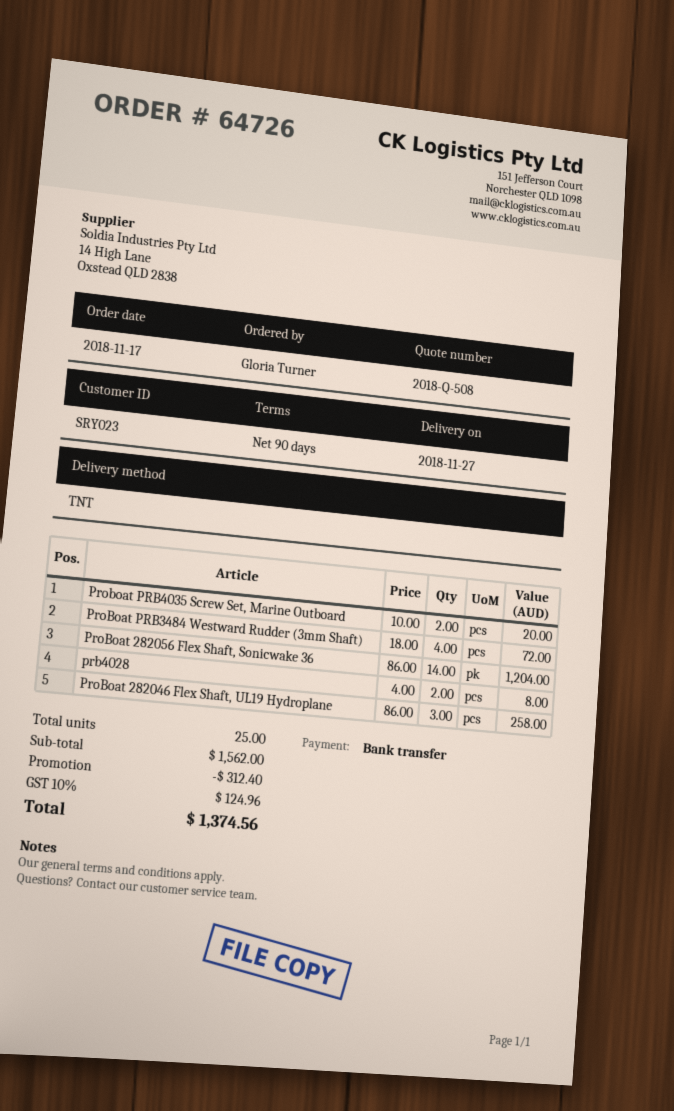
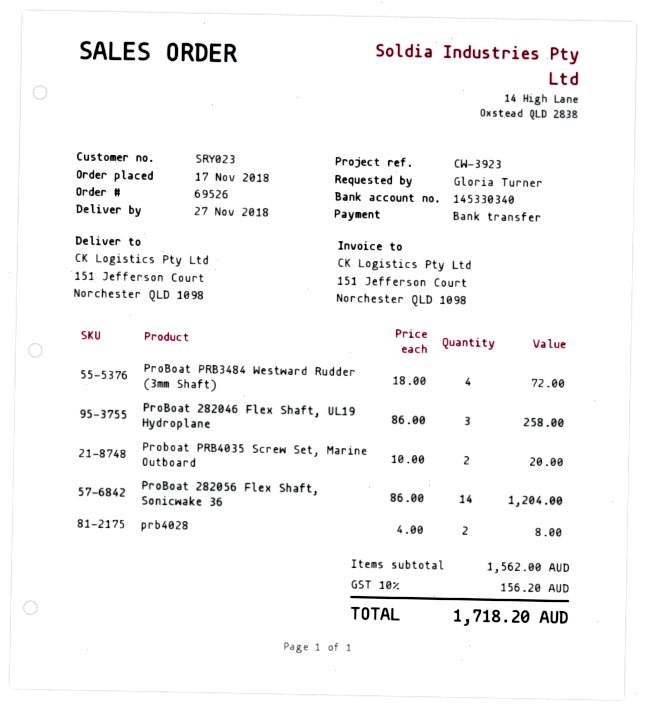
order number: 64726 -> 69526
discount: 312.40 -> none
tax: 10% = 124.96 -> 10% = 156.20
total: 1374.56 -> 1718.20

